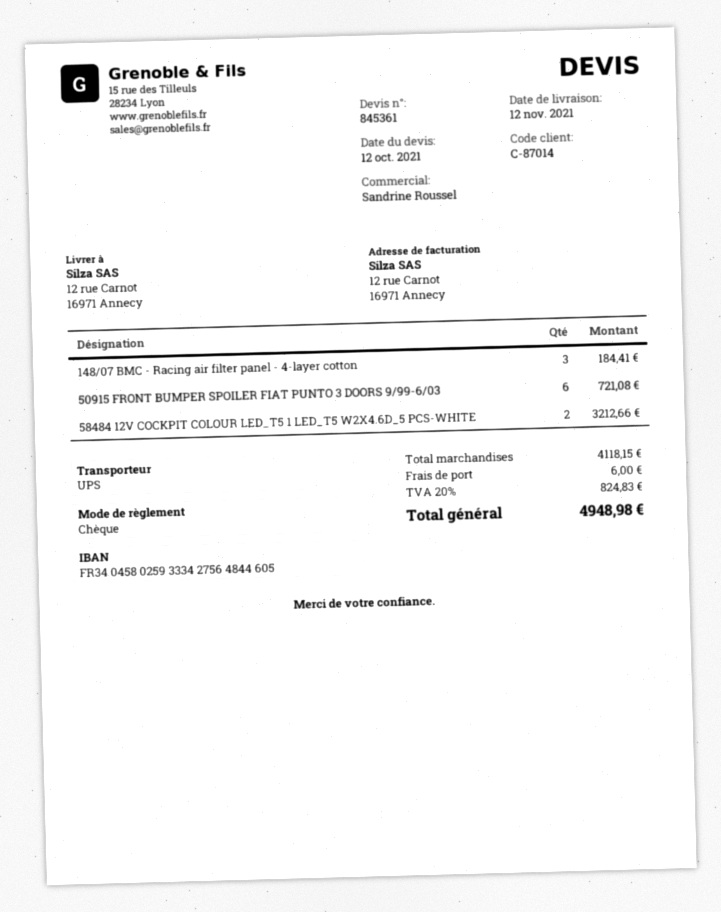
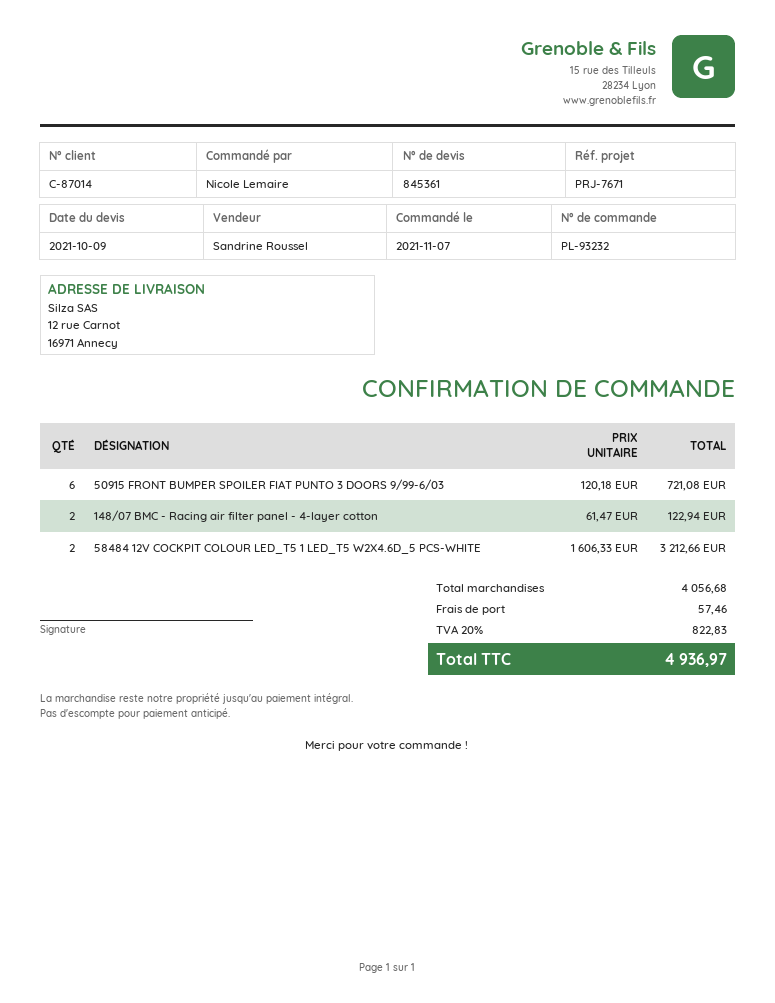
quote date: 2021-10-12 -> 2021-10-09
148/07 BMC - Racing air filter panel - 4-layer cotton: 3 for 184.41 -> 2 for 122.94
subtotal: 4118.15 -> 4056.68
shipping: 6.00 -> 57.46
tax: 20% = 824.83 -> 20% = 822.83
total: 4948.98 -> 4936.97

